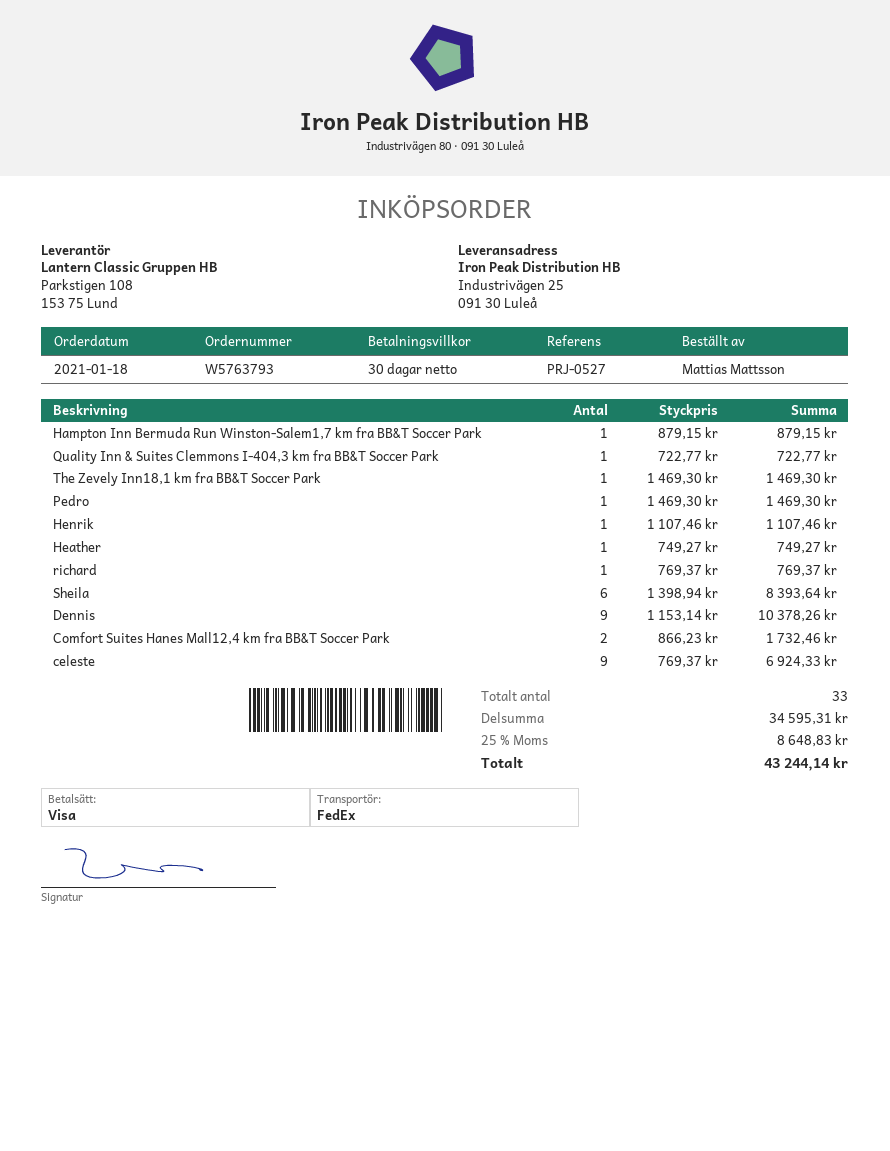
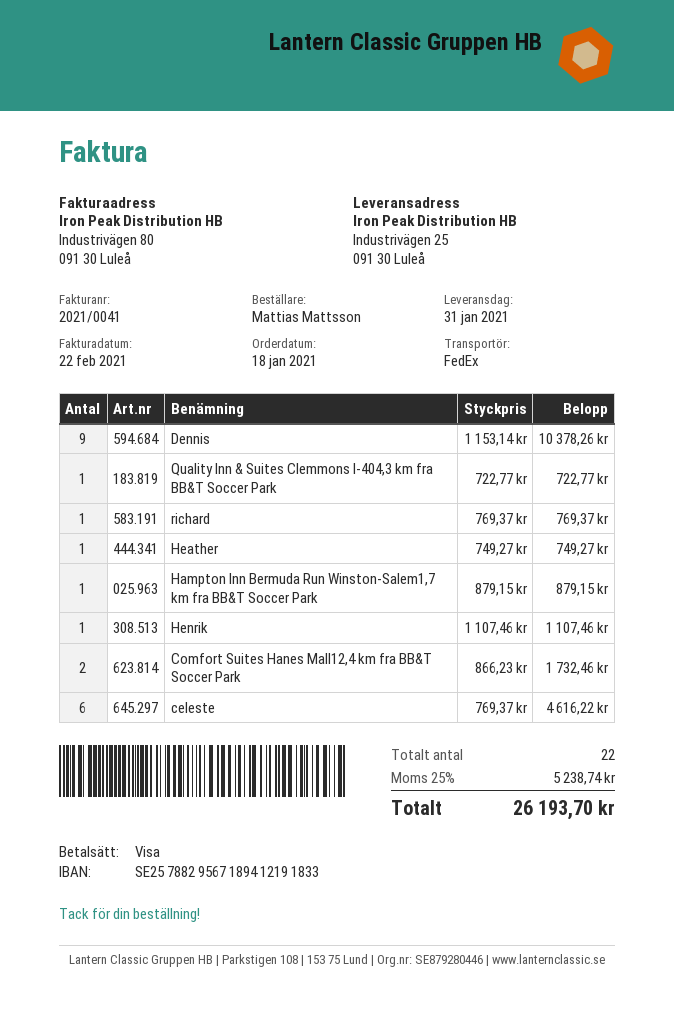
The Zevely Inn18,1 km fra BB&T Soccer Park: 1 x 1469.30 = 1469.30 -> none
Pedro: 1 x 1469.30 = 1469.30 -> none
Sheila: 6 x 1398.94 = 8393.64 -> none
celeste: 9 x 769.37 = 6924.33 -> 6 x 769.37 = 4616.22
total quantity: 33 -> 22
tax: 25% = 8648.83 -> 25% = 5238.74
total: 43244.14 -> 26193.70

